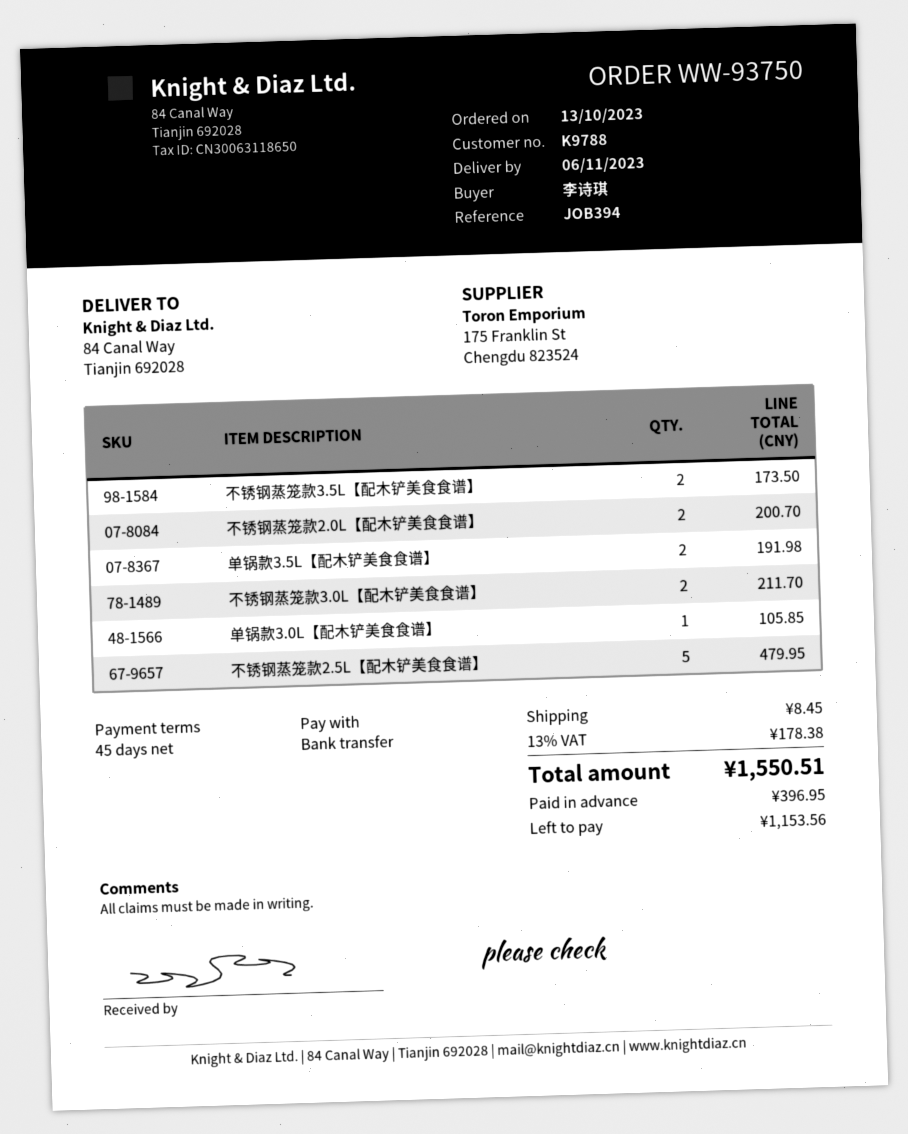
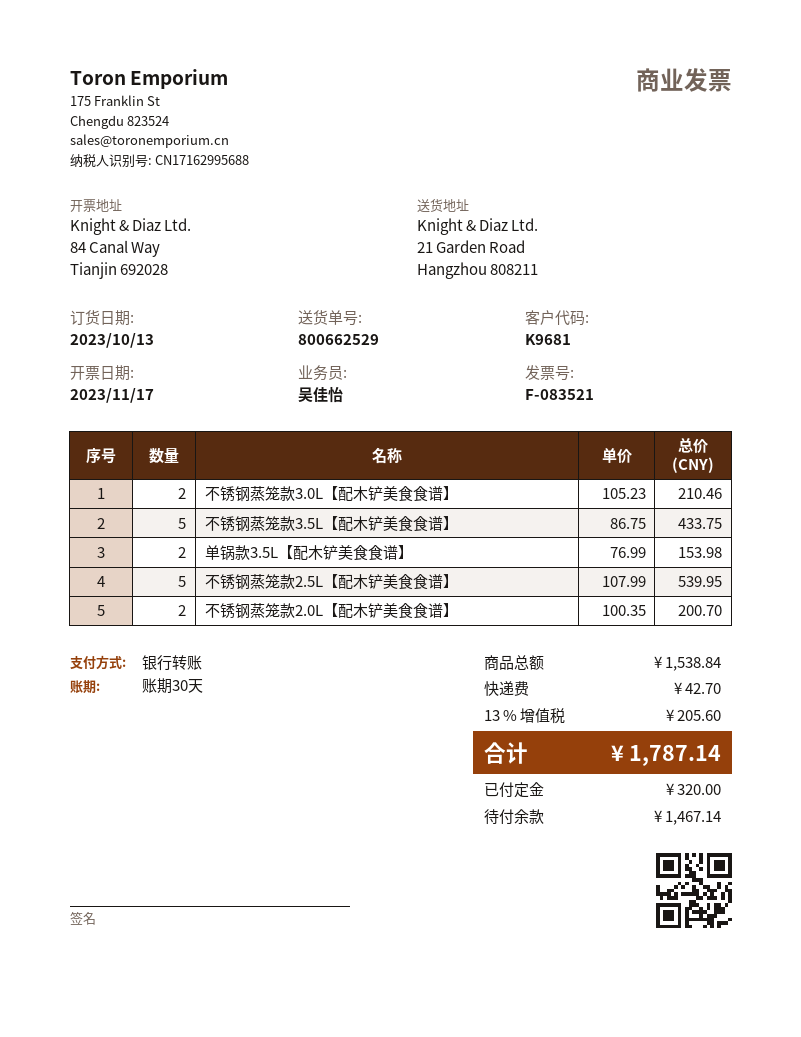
payment terms: 45 days -> 30 days
customer number: K9788 -> K9681
ship to: 84 Canal Way, Tianjin 692028 -> 21 Garden Road, Hangzhou 808211
不锈钢蒸笼款3.5L【配木铲美食食谱】: 2 for 173.50 -> 5 for 433.75
单锅款3.5L【配木铲美食食谱】: 2 for 191.98 -> 2 for 153.98
不锈钢蒸笼款3.0L【配木铲美食食谱】: 2 for 211.70 -> 2 for 210.46
单锅款3.0L【配木铲美食食谱】: 1 for 105.85 -> none
不锈钢蒸笼款2.5L【配木铲美食食谱】: 5 for 479.95 -> 5 for 539.95
shipping: 8.45 -> 42.70
tax: 13% = 178.38 -> 13% = 205.60
total: 1550.51 -> 1787.14
deposit: 396.95 -> 320.00
balance: 1153.56 -> 1467.14

